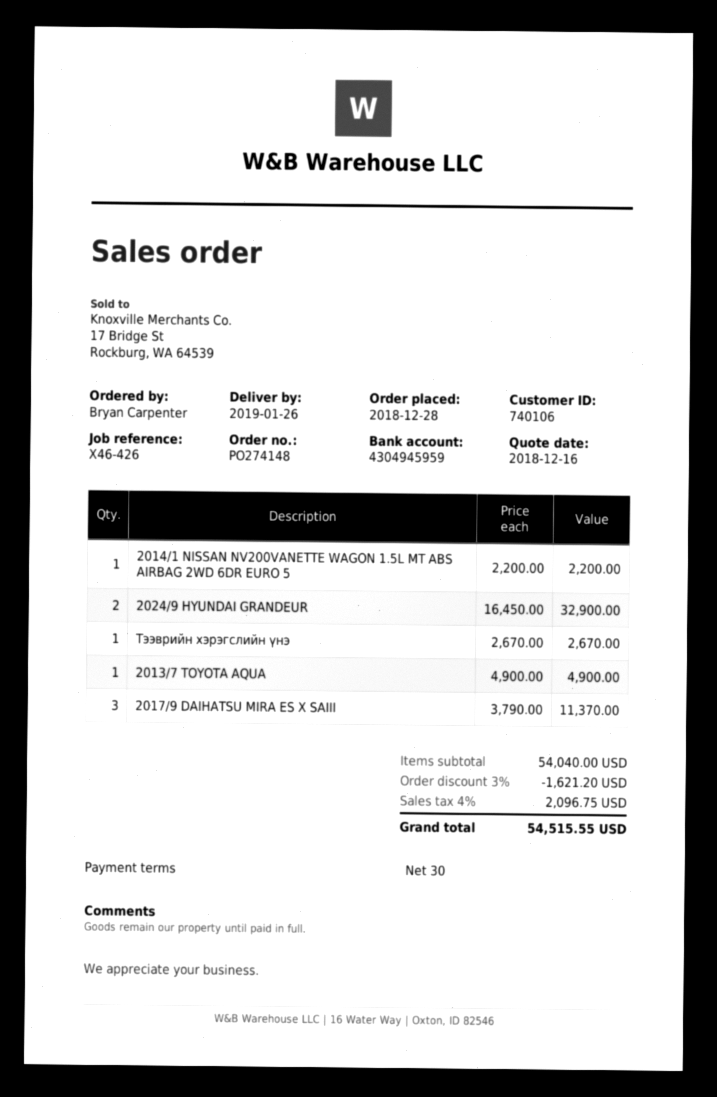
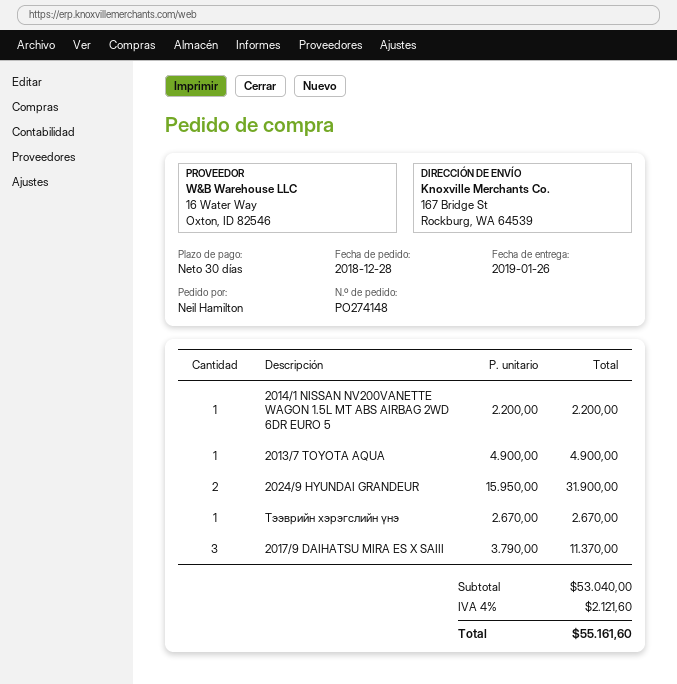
ordered by: Bryan Carpenter -> Neil Hamilton
2024/9 HYUNDAI GRANDEUR: 2 x 16450.00 = 32900.00 -> 2 x 15950.00 = 31900.00
subtotal: 54040.00 -> 53040.00
discount: 3% = 1621.20 -> none
tax: 4% = 2096.75 -> 4% = 2121.60
total: 54515.55 -> 55161.60

